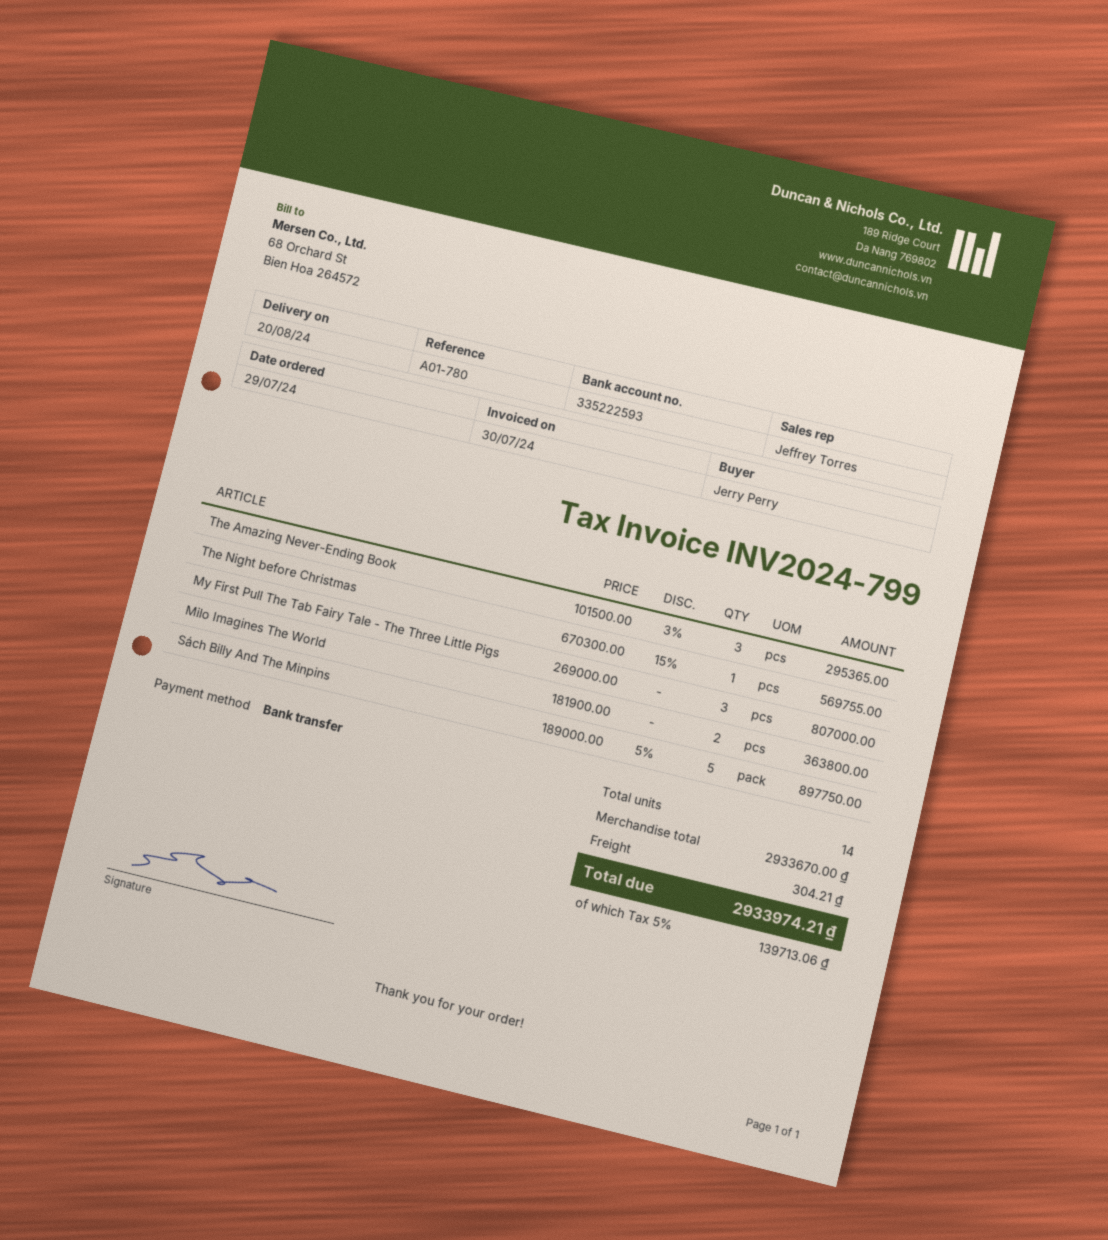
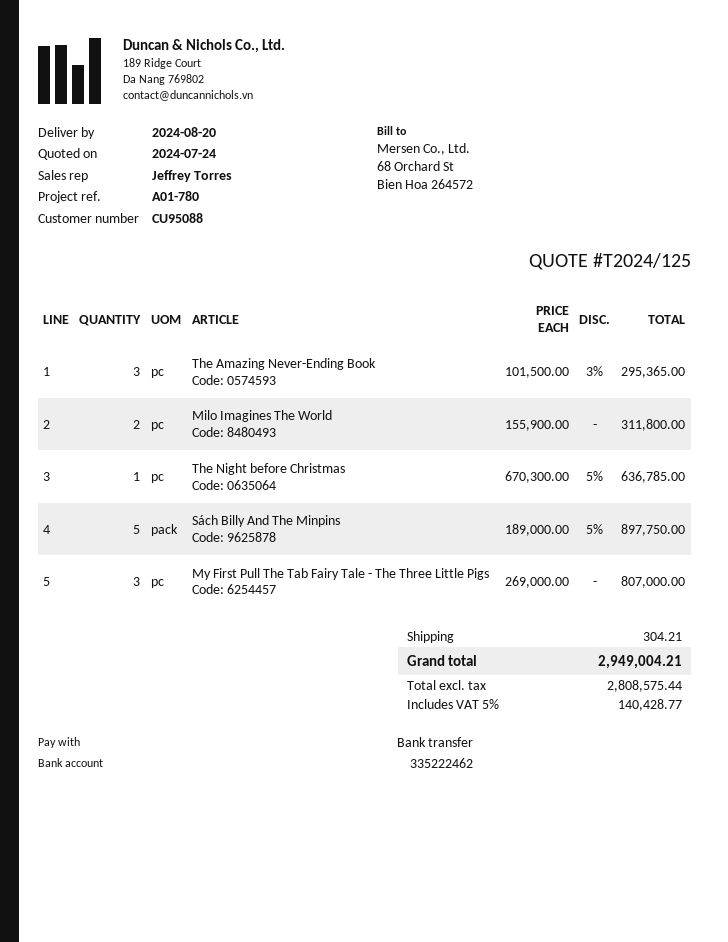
bank account: 335222593 -> 335222462
The Night before Christmas: 1 x 670300.00 - 15% = 569755.00 -> 1 x 670300.00 - 5% = 636785.00
Milo Imagines The World: 2 x 181900.00 = 363800.00 -> 2 x 155900.00 = 311800.00
tax: 5% = 139713.06 -> 5% = 140428.77
total: 2933974.21 -> 2949004.21

